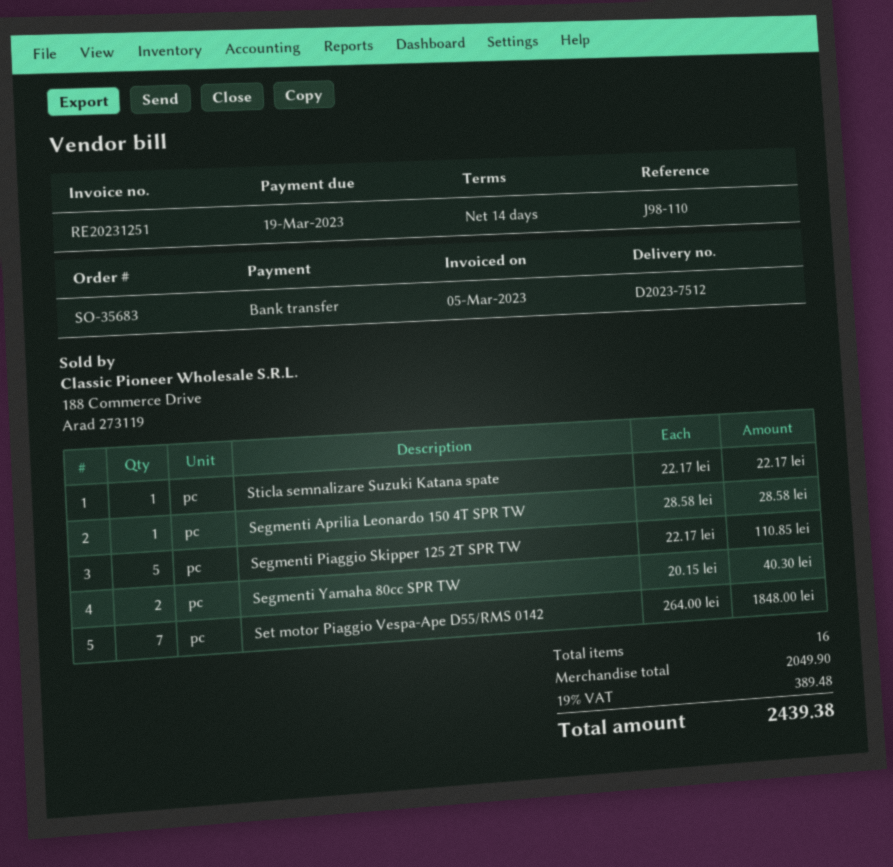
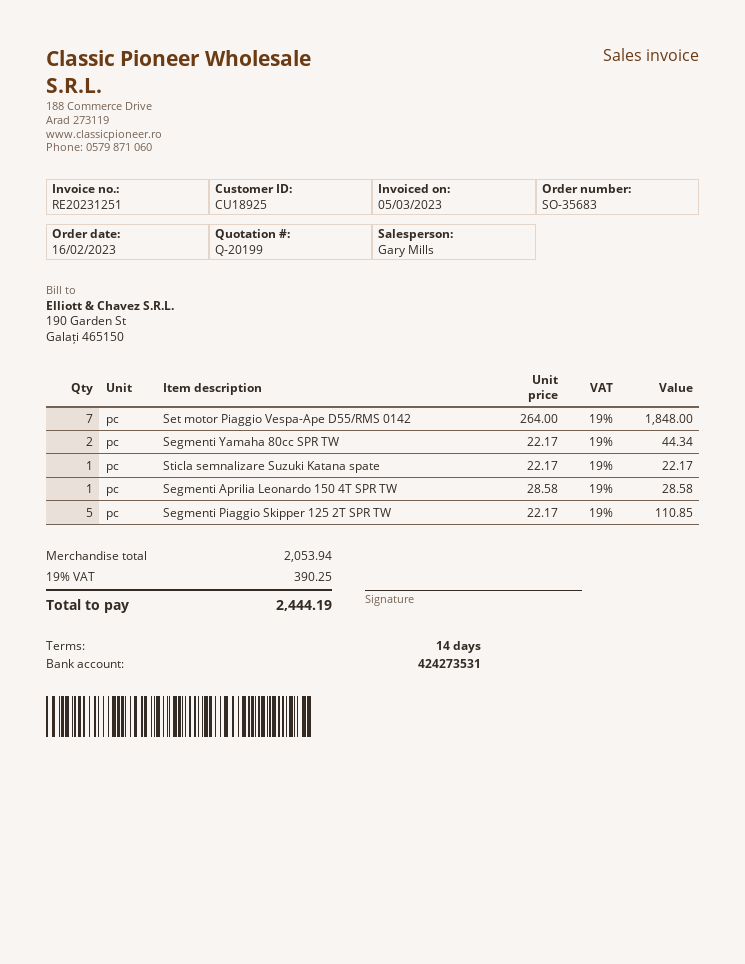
Segmenti Yamaha 80cc SPR TW: 2 x 20.15 = 40.30 -> 2 x 22.17 = 44.34
subtotal: 2049.90 -> 2053.94
tax: 19% = 389.48 -> 19% = 390.25
total: 2439.38 -> 2444.19

